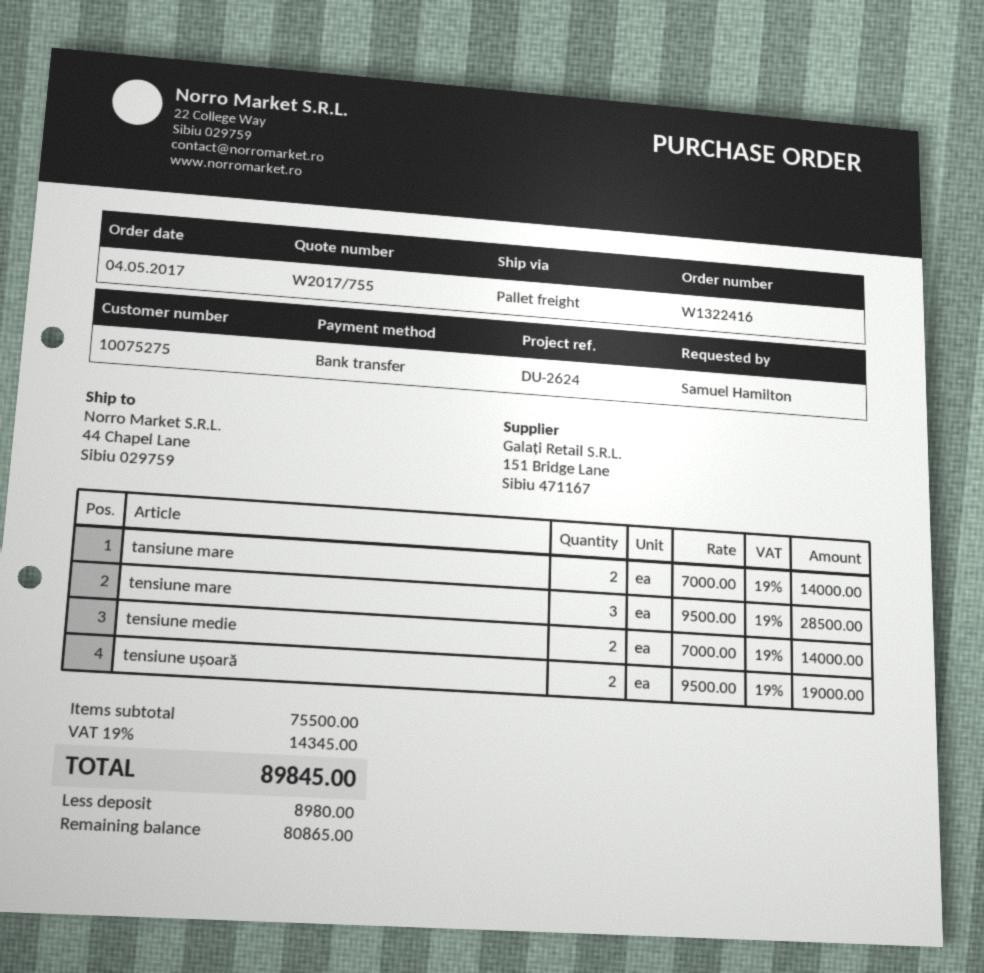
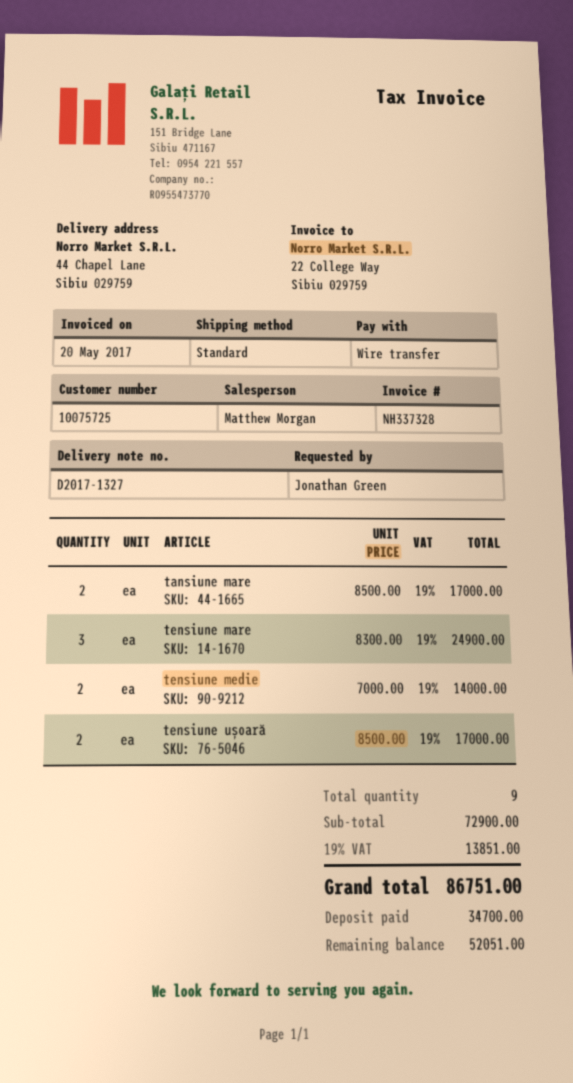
customer number: 10075275 -> 10075725
ordered by: Samuel Hamilton -> Jonathan Green
shipping method: pallet freight -> standard
tansiune mare: 2 x 7000.00 = 14000.00 -> 2 x 8500.00 = 17000.00
tensiune mare: 3 x 9500.00 = 28500.00 -> 3 x 8300.00 = 24900.00
tensiune ușoară: 2 x 9500.00 = 19000.00 -> 2 x 8500.00 = 17000.00
subtotal: 75500.00 -> 72900.00
tax: 19% = 14345.00 -> 19% = 13851.00
total: 89845.00 -> 86751.00
deposit: 8980.00 -> 34700.00
balance: 80865.00 -> 52051.00

